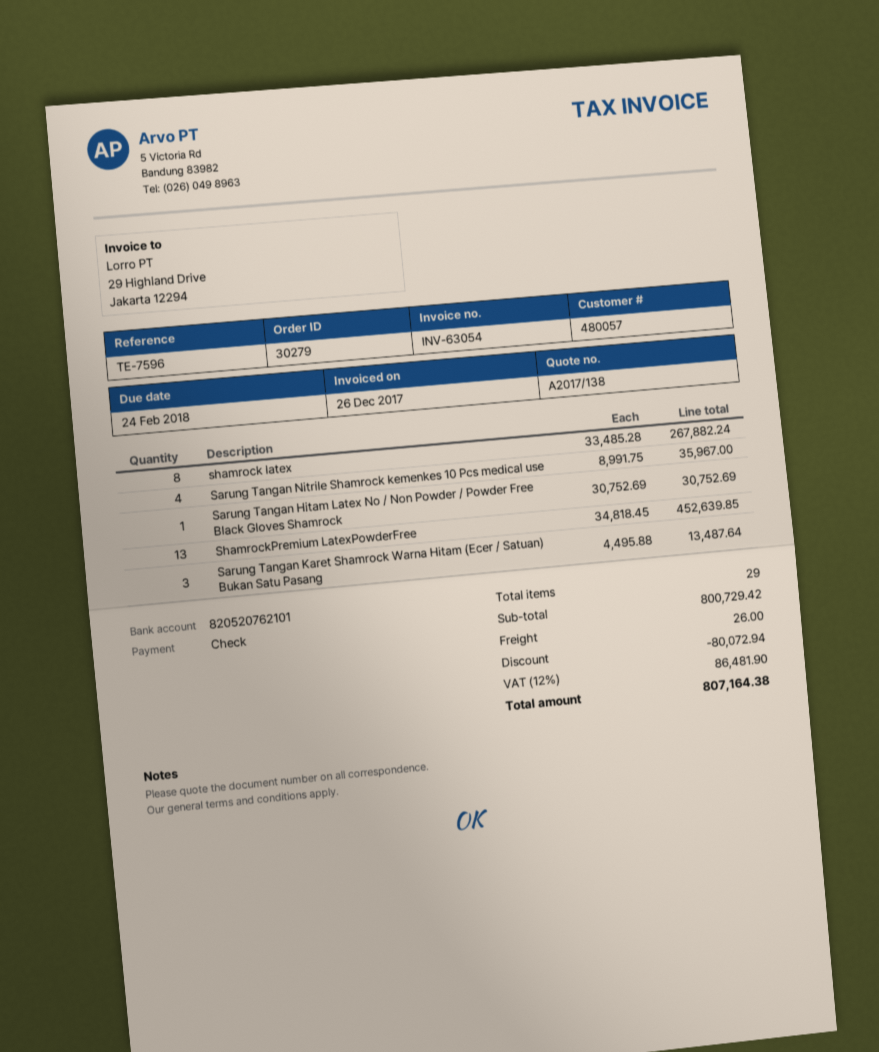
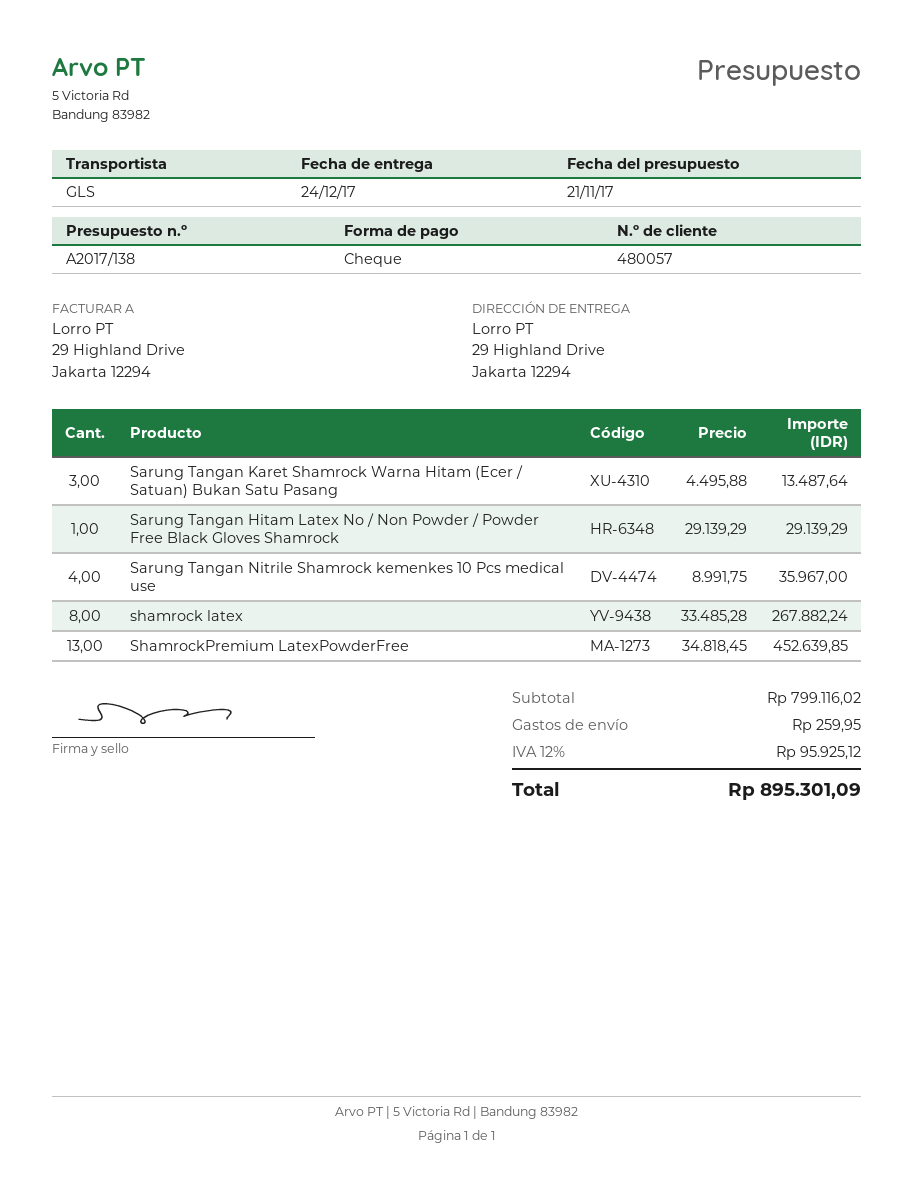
Sarung Tangan Hitam Latex No / Non Powder / Powder Free Black Gloves Shamrock: 1 x 30752.69 = 30752.69 -> 1 x 29139.29 = 29139.29
subtotal: 800729.42 -> 799116.02
discount: 80072.94 -> none
shipping: 26.00 -> 259.95
tax: 12% = 86481.90 -> 12% = 95925.12
total: 807164.38 -> 895301.09

